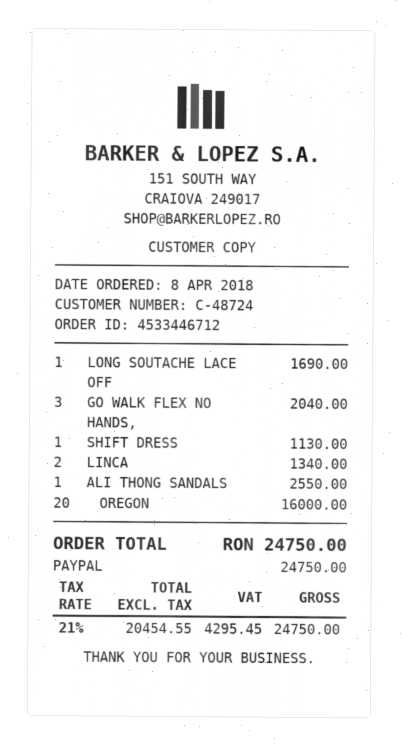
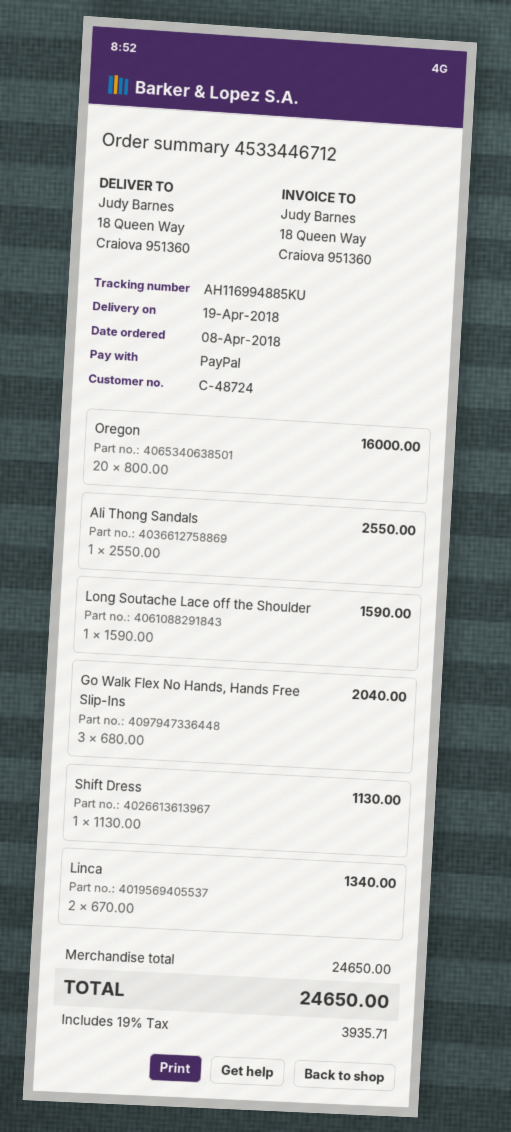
LONG SOUTACHE LACE OFF: 1 for 1690.00 -> 1 for 1590.00
tax: 21% = 4295.45 -> 19% = 3935.71
total: 24750.00 -> 24650.00

